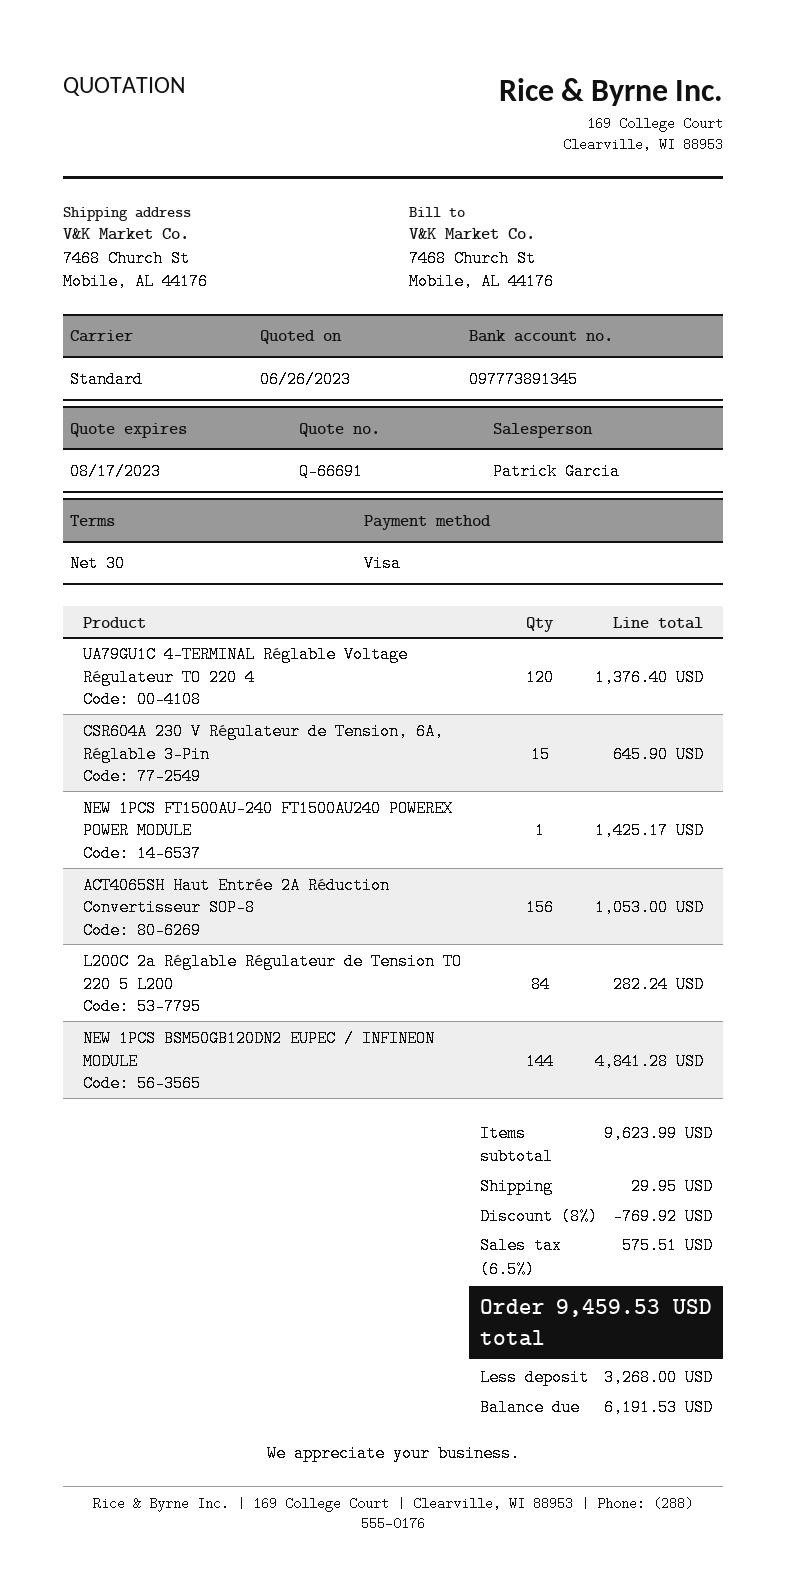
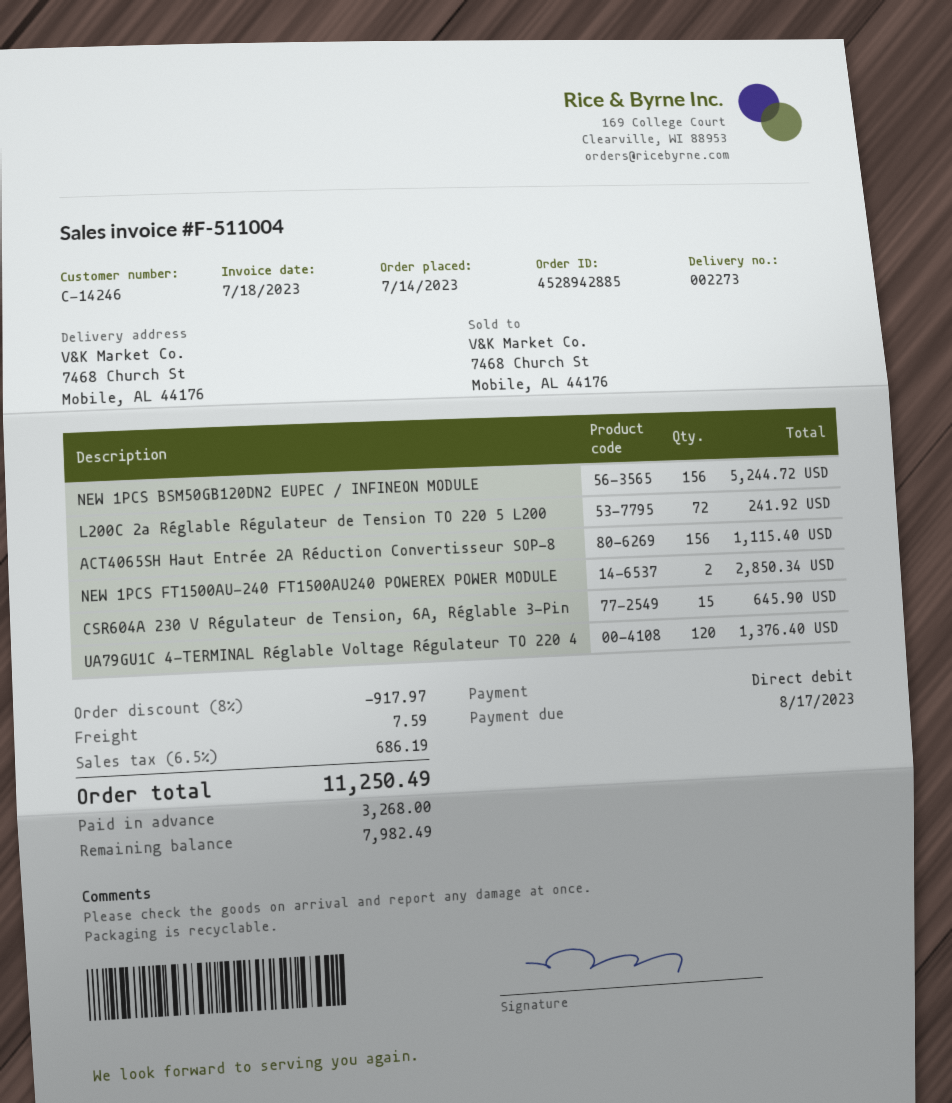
payment method: Visa -> direct debit
NEW 1PCS FT1500AU-240 FT1500AU240 POWEREX POWER MODULE: 1 for 1425.17 -> 2 for 2850.34
ACT4065SH Haut Entrée 2A Réduction Convertisseur SOP-8: 156 for 1053.00 -> 156 for 1115.40
L200C 2a Réglable Régulateur de Tension TO 220 5 L200: 84 for 282.24 -> 72 for 241.92
NEW 1PCS BSM50GB120DN2 EUPEC / INFINEON MODULE: 144 for 4841.28 -> 156 for 5244.72
discount: 8% = 769.92 -> 8% = 917.97
shipping: 29.95 -> 7.59
tax: 6.5% = 575.51 -> 6.5% = 686.19
total: 9459.53 -> 11250.49
balance: 6191.53 -> 7982.49

